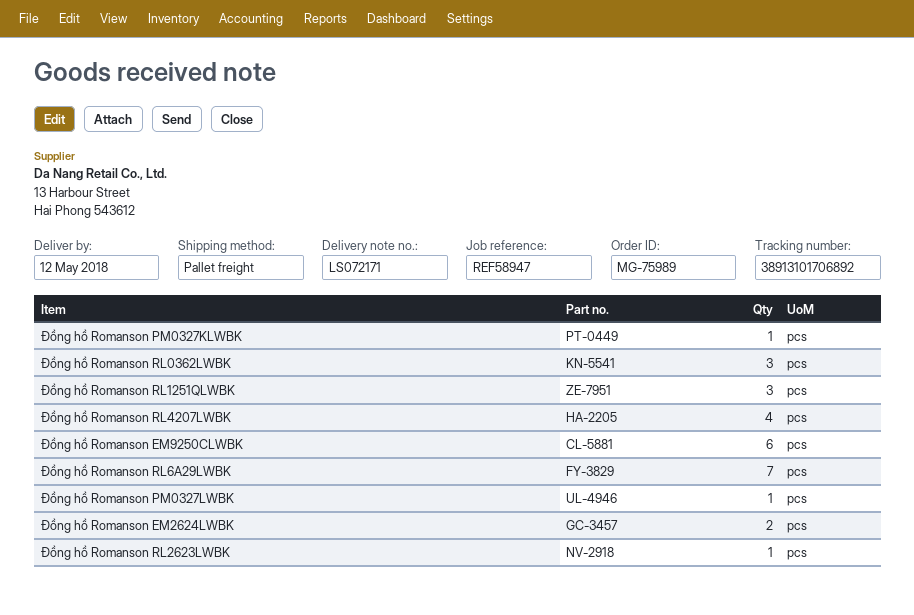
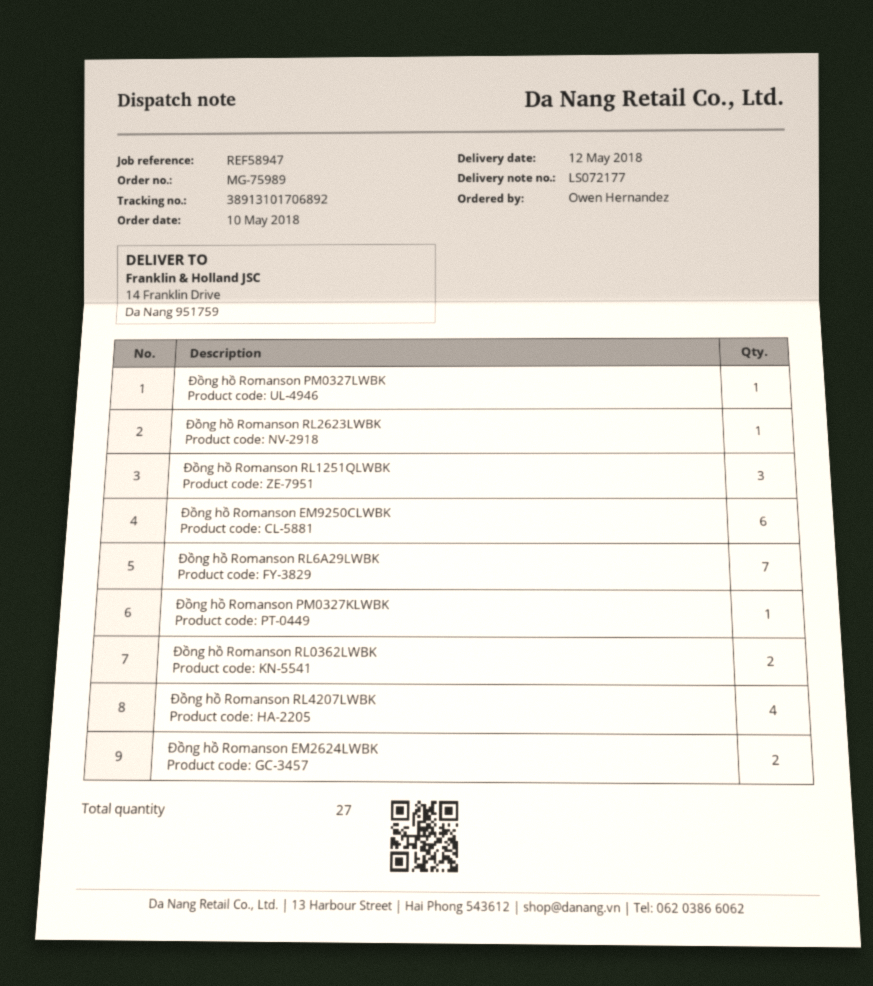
delivery note number: LS072171 -> LS072177
Đồng hồ Romanson RL0362LWBK: 3 -> 2

